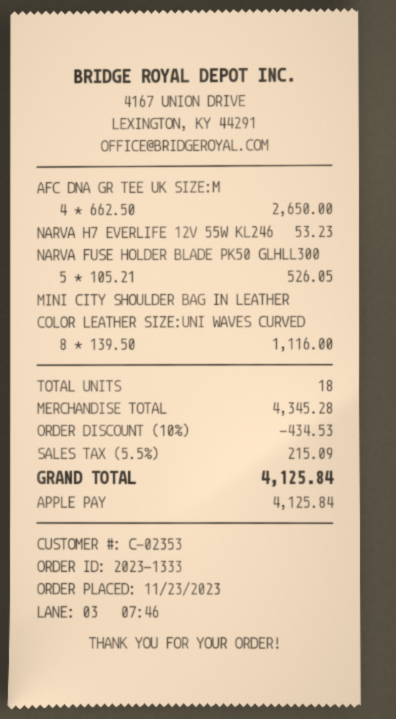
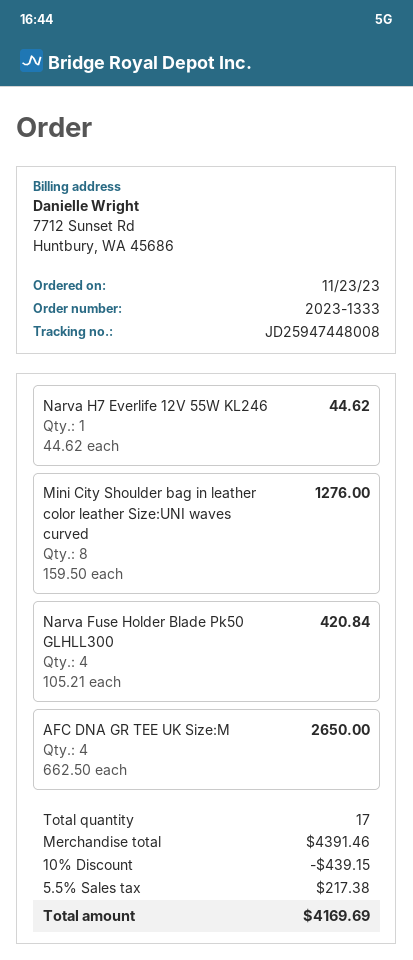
NARVA H7 EVERLIFE 12V 55W KL246: 1 x 53.23 = 53.23 -> 1 x 44.62 = 44.62
NARVA FUSE HOLDER BLADE PK50 GLHLL300: 5 x 105.21 = 526.05 -> 4 x 105.21 = 420.84
MINI CITY SHOULDER BAG IN LEATHER COLOR LEATHER SIZE:UNI WAVES CURVED: 8 x 139.50 = 1116.00 -> 8 x 159.50 = 1276.00
total quantity: 18 -> 17
subtotal: 4345.28 -> 4391.46
discount: 10% = 434.53 -> 10% = 439.15
tax: 5.5% = 215.09 -> 5.5% = 217.38
total: 4125.84 -> 4169.69

